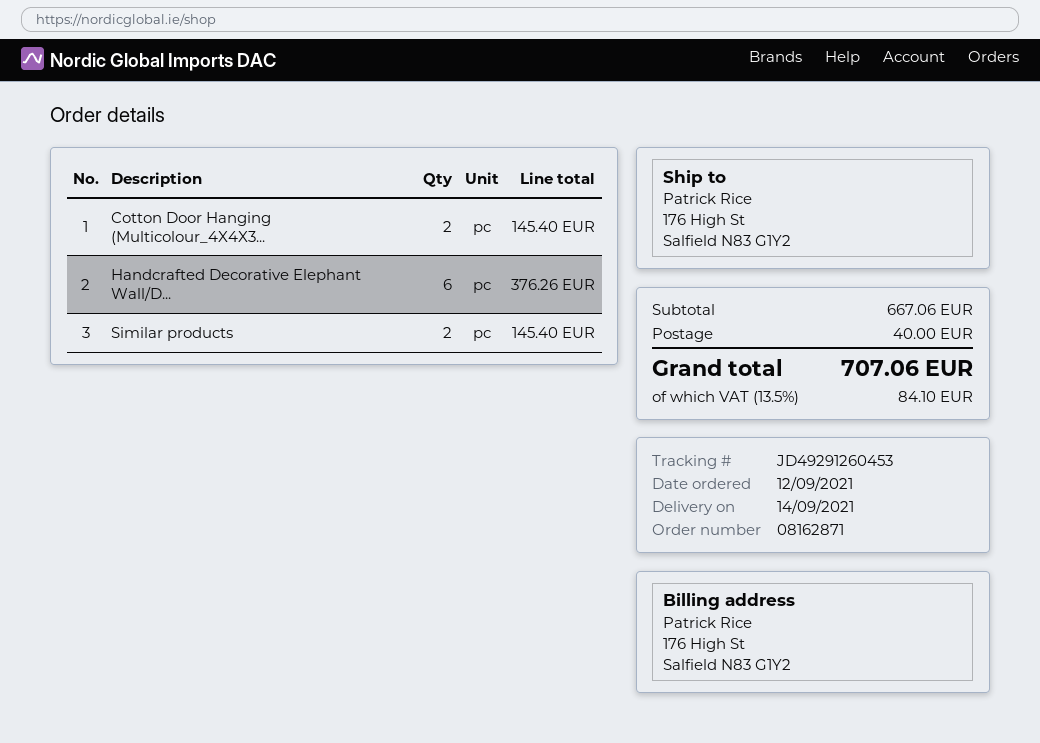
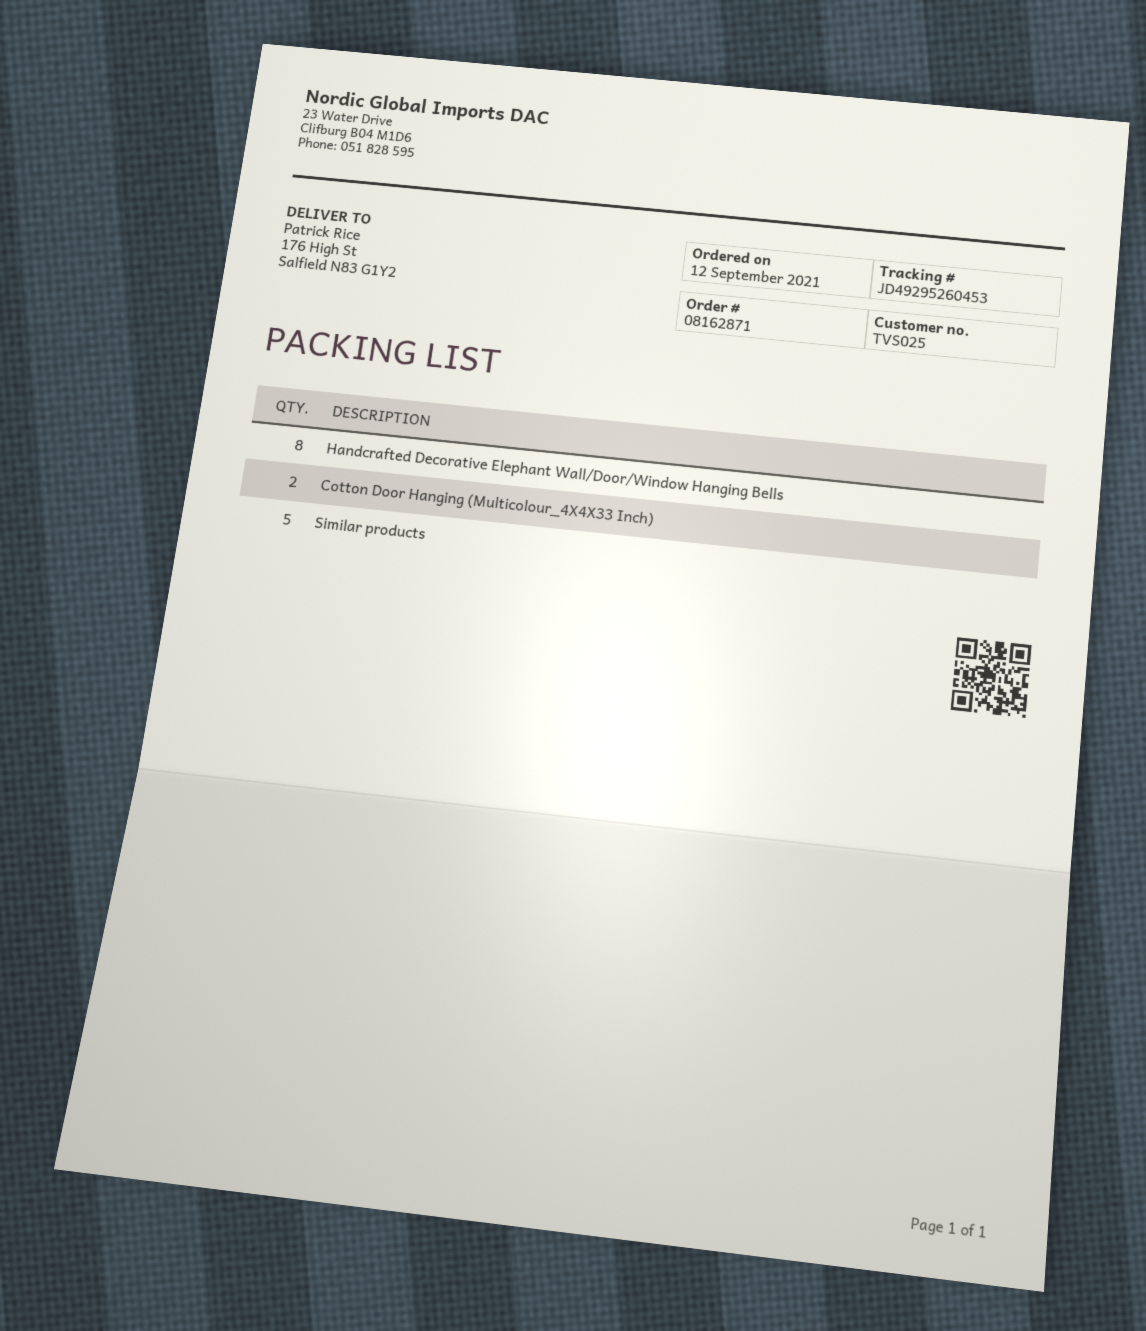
tracking number: JD49291260453 -> JD49295260453
Handcrafted Decorative Elephant Wall/D...: 6 -> 8
Similar products: 2 -> 5

